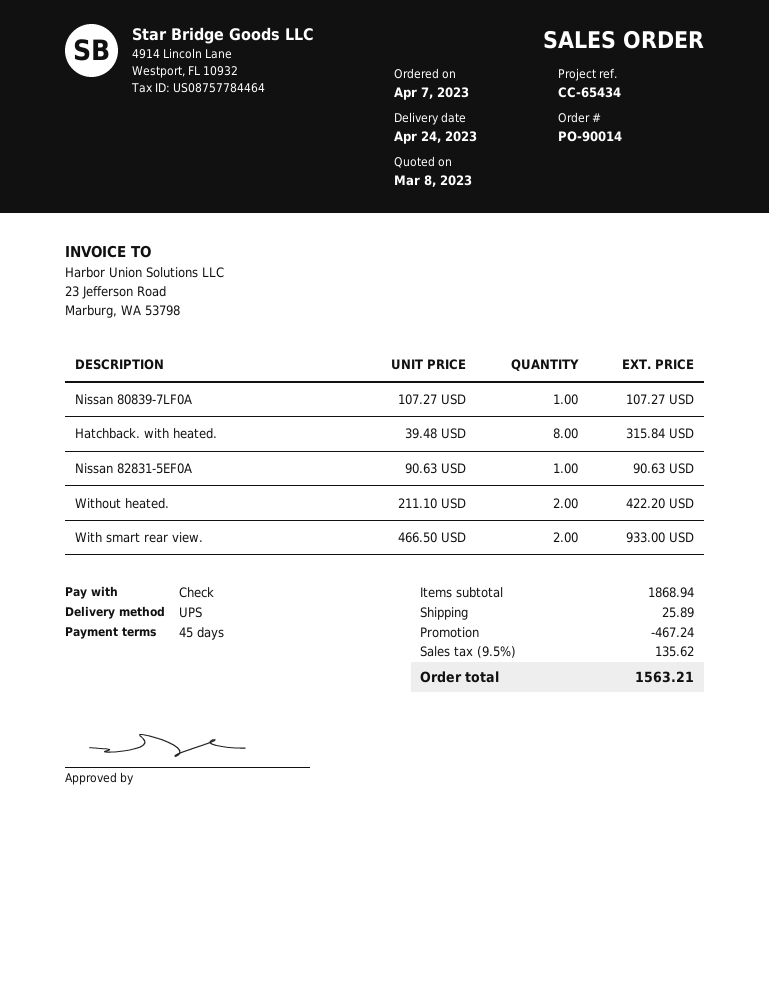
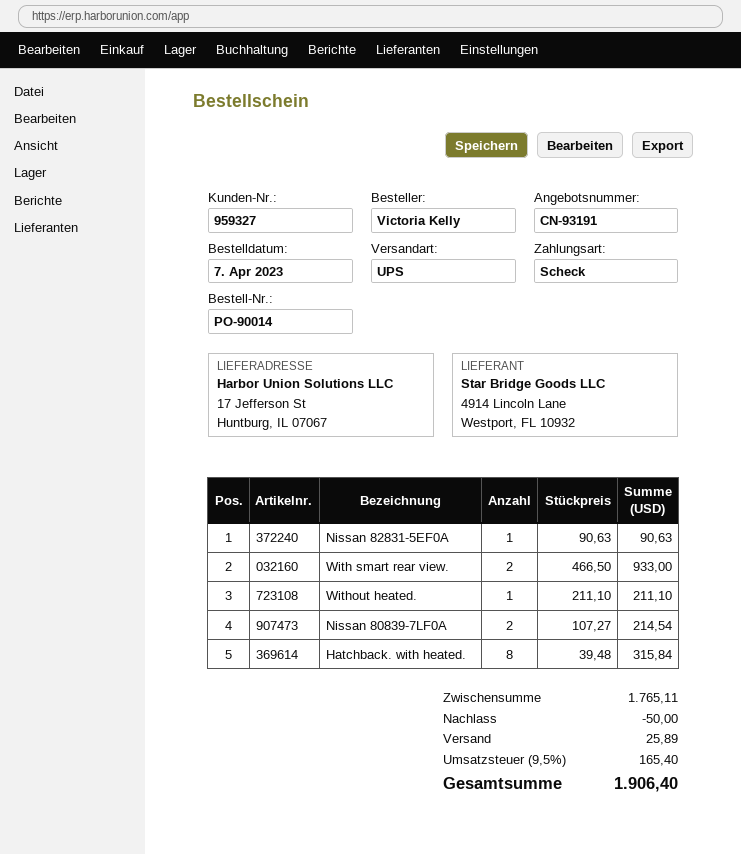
Nissan 80839-7LF0A: 1 x 107.27 = 107.27 -> 2 x 107.27 = 214.54
Without heated.: 2 x 211.10 = 422.20 -> 1 x 211.10 = 211.10
subtotal: 1868.94 -> 1765.11
discount: 467.24 -> 50.00
tax: 9.5% = 135.62 -> 9.5% = 165.40
total: 1563.21 -> 1906.40

